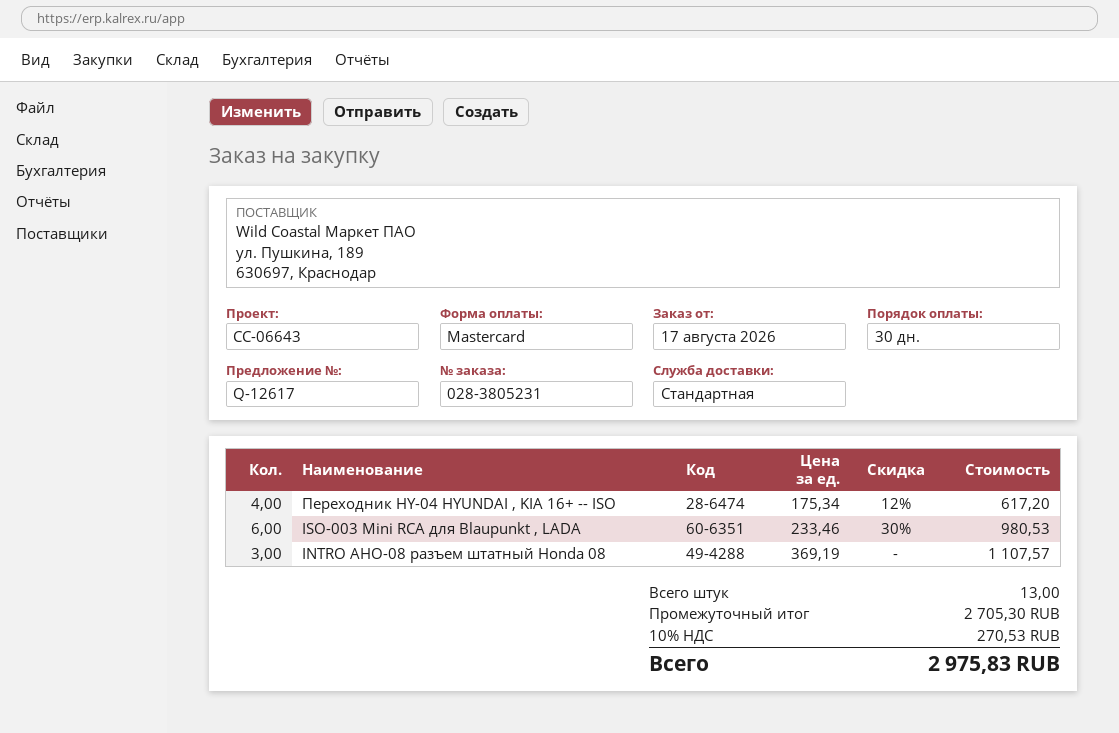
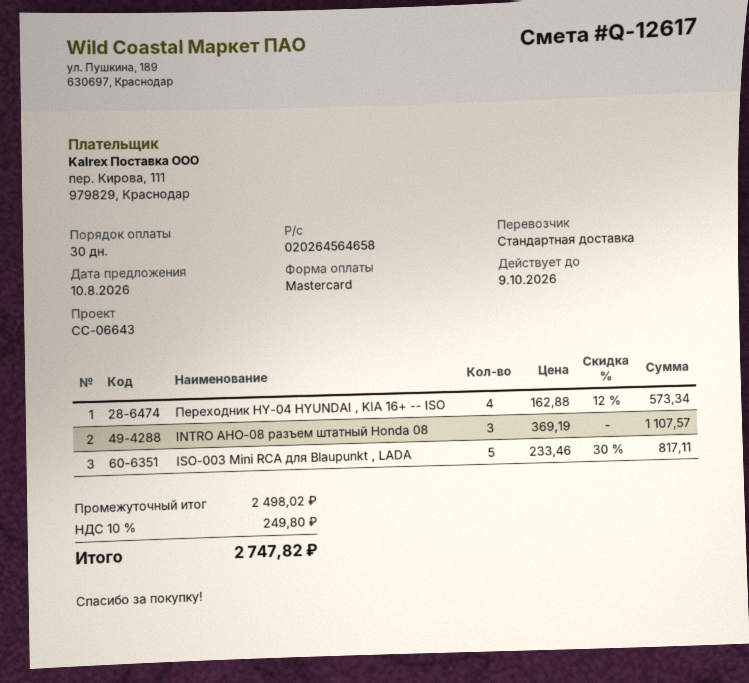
Переходник HY-04 HYUNDAI , KIA 16+ -- ISO: 4 x 175.34 - 12% = 617.20 -> 4 x 162.88 - 12% = 573.34
ISO-003 Mini RCA для Blaupunkt , LADA: 6 x 233.46 - 30% = 980.53 -> 5 x 233.46 - 30% = 817.11
subtotal: 2705.30 -> 2498.02
tax: 10% = 270.53 -> 10% = 249.80
total: 2975.83 -> 2747.82

